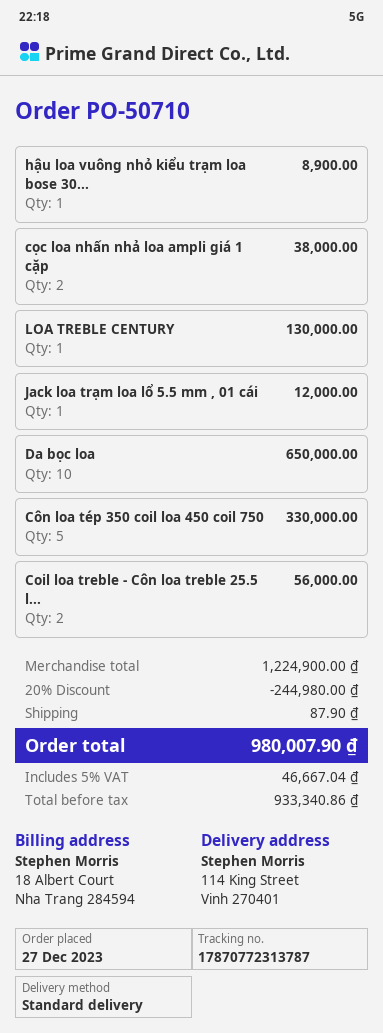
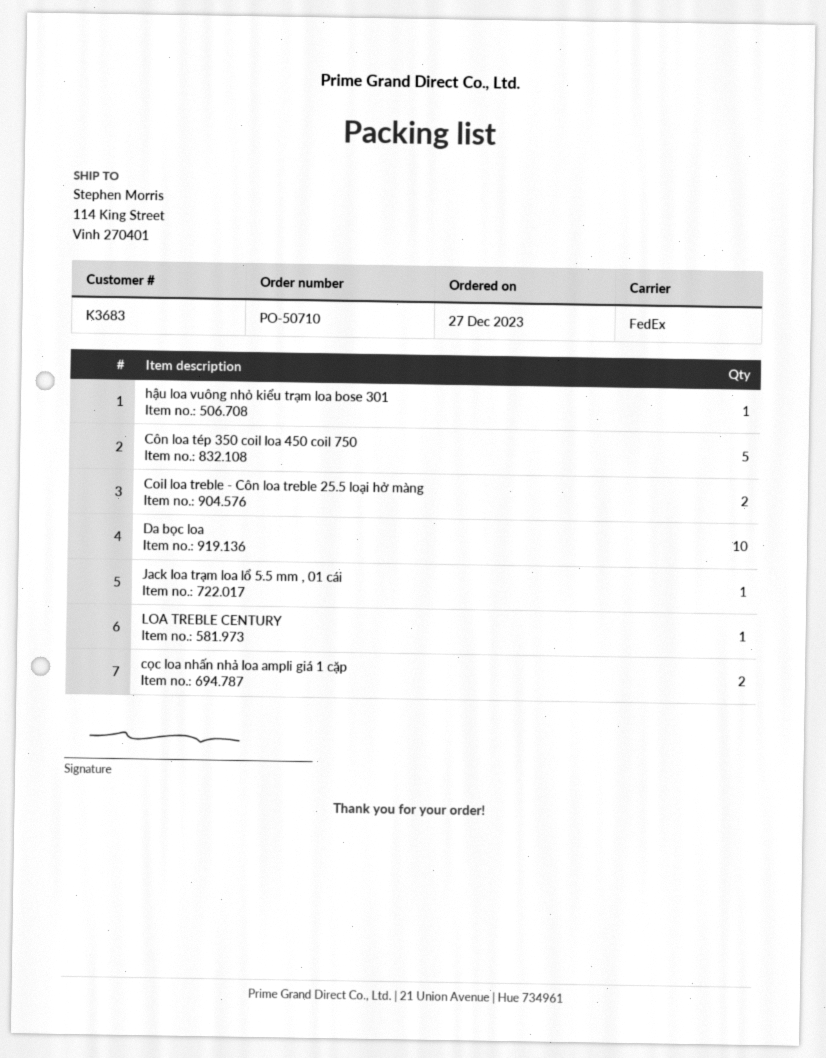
shipping method: standard -> FedEx

